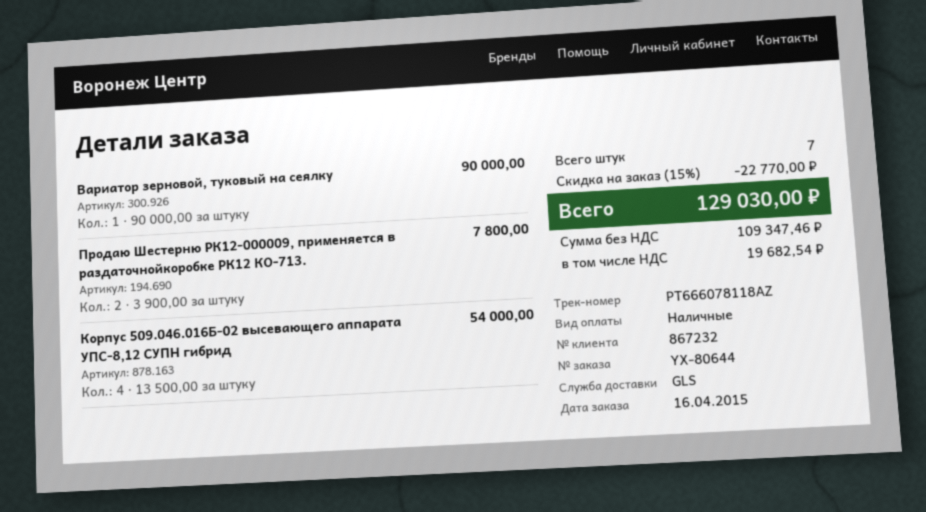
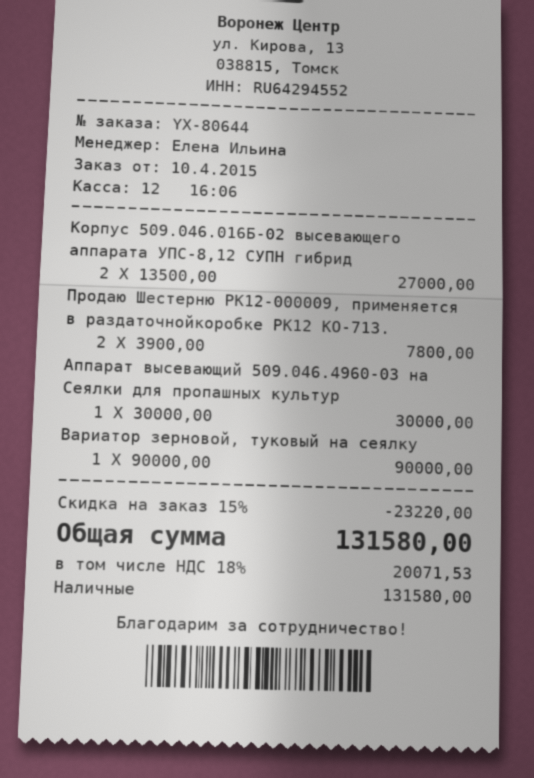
order date: 2015-04-16 -> 2015-04-10
Корпус 509.046.016Б-02 высевающего аппарата УПС-8,12 СУПН гибрид: 4 x 13500.00 = 54000.00 -> 2 x 13500.00 = 27000.00
Аппарат высевающий 509.046.4960-03 на Сеялки для пропашных культур: none -> 1 x 30000.00 = 30000.00
discount: 15% = 22770.00 -> 15% = 23220.00
tax: 19682.54 -> 20071.53
total: 129030.00 -> 131580.00

